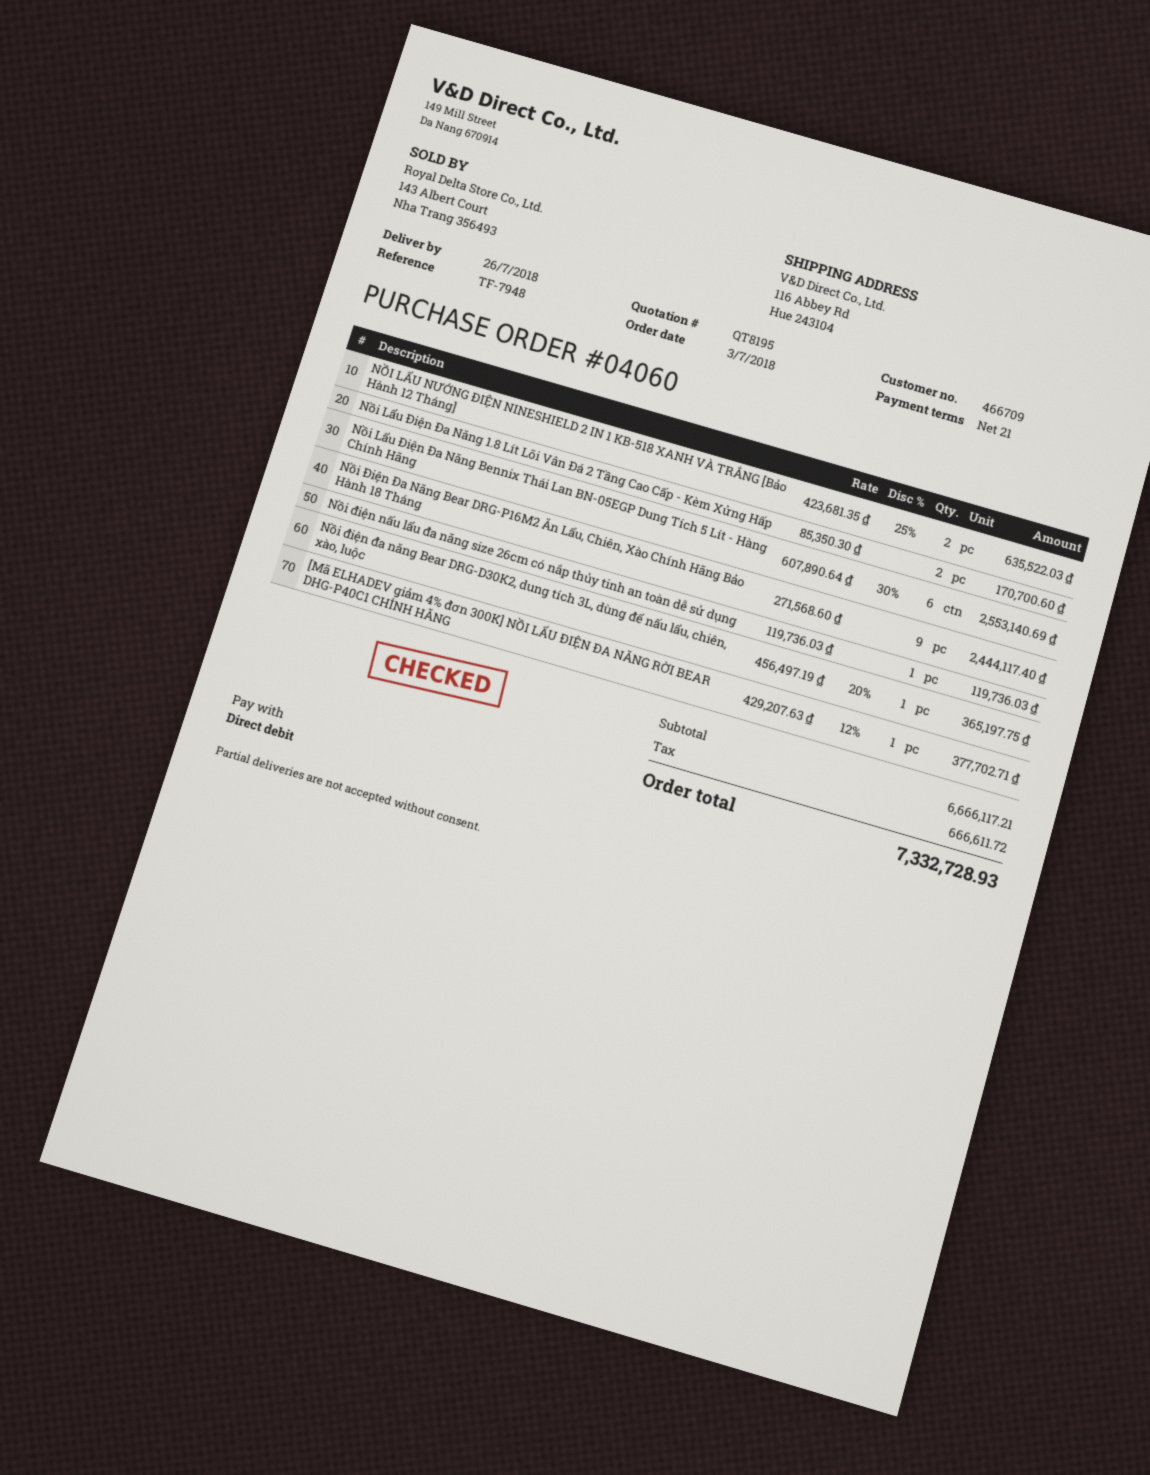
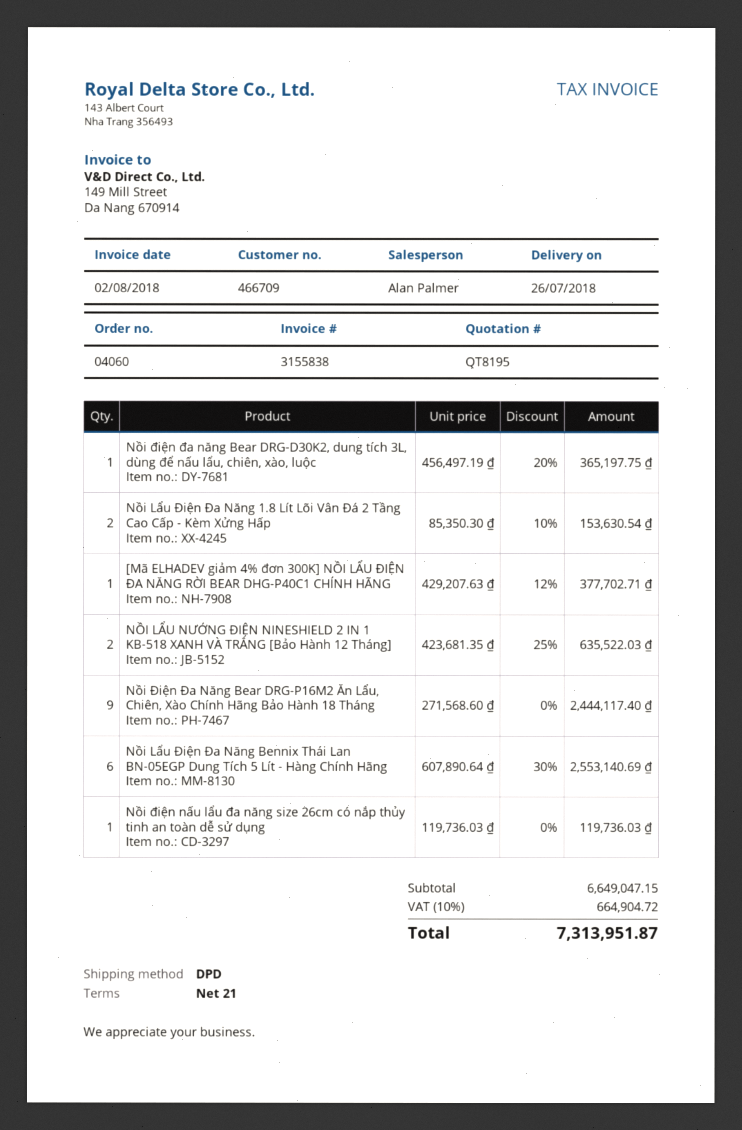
Nồi Lẩu Điện Đa Năng 1.8 Lít Lõi Vân Đá 2 Tầng Cao Cấp - Kèm Xửng Hấp: 2 x 85350.30 = 170700.60 -> 2 x 85350.30 - 10% = 153630.54
subtotal: 6666117.21 -> 6649047.15
tax: 666611.72 -> 664904.72
total: 7332728.93 -> 7313951.87

